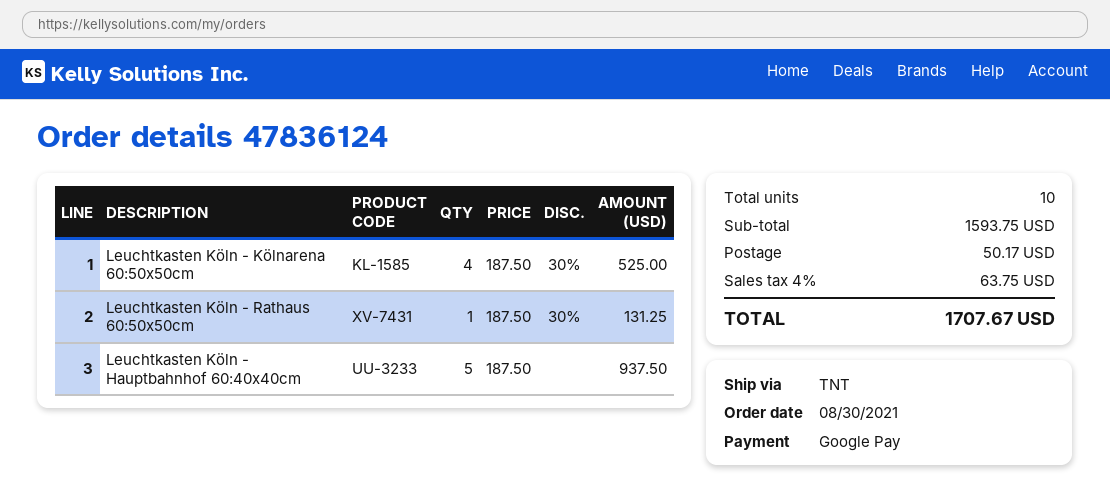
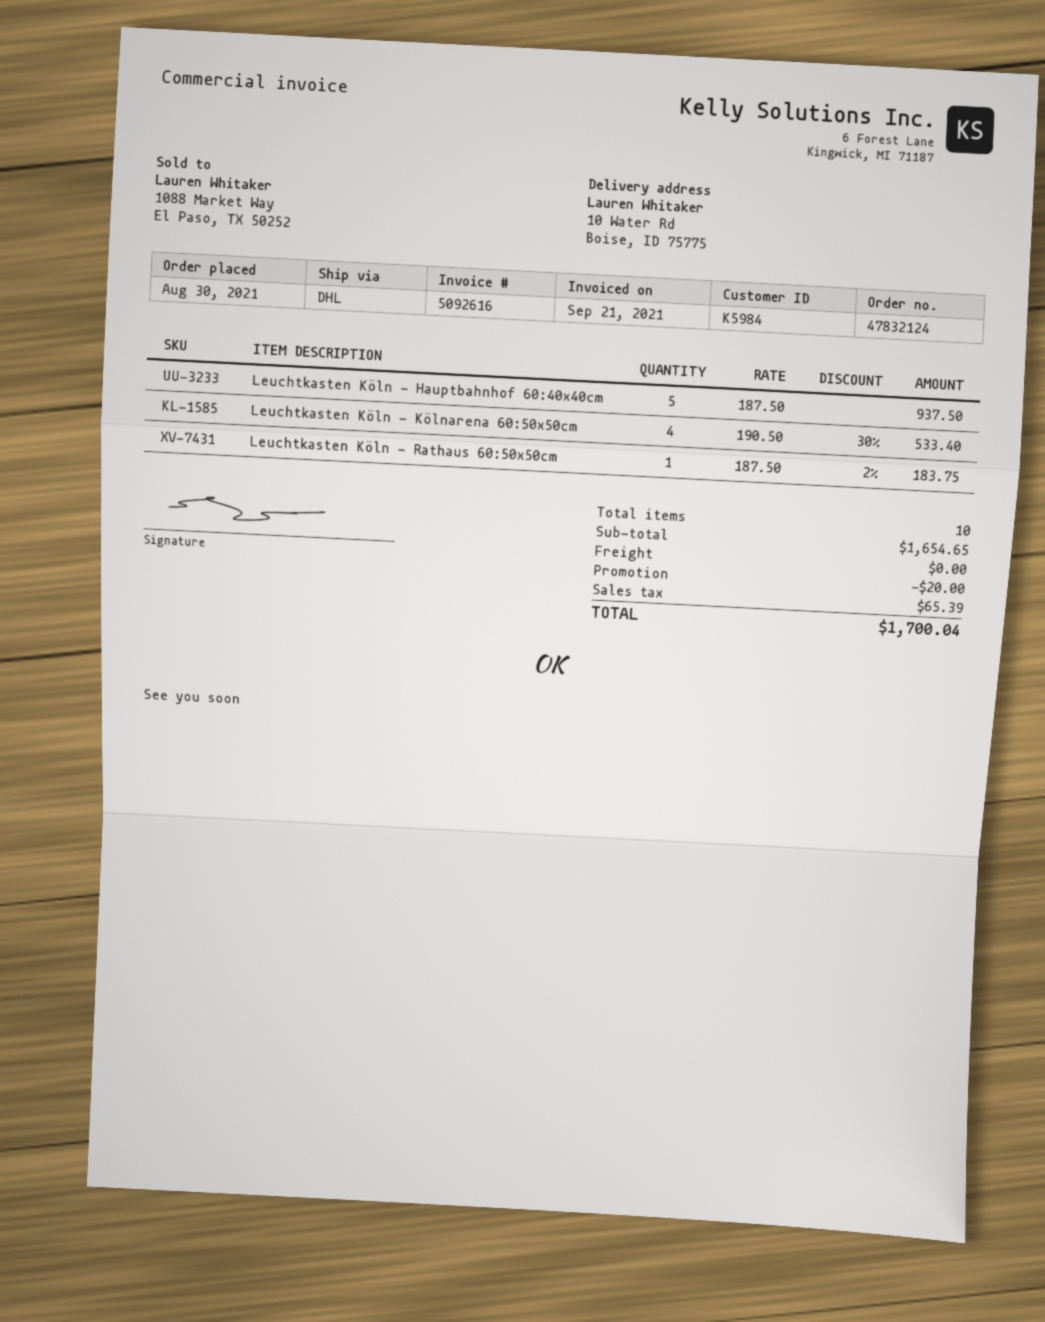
order number: 47836124 -> 47832124
shipping method: TNT -> DHL
Leuchtkasten Köln - Kölnarena 60:50x50cm: 4 x 187.50 - 30% = 525.00 -> 4 x 190.50 - 30% = 533.40
Leuchtkasten Köln - Rathaus 60:50x50cm: 1 x 187.50 - 30% = 131.25 -> 1 x 187.50 - 2% = 183.75
subtotal: 1593.75 -> 1654.65
discount: none -> 20.00
shipping: 50.17 -> 0.00
tax: 63.75 -> 65.39
total: 1707.67 -> 1700.04

